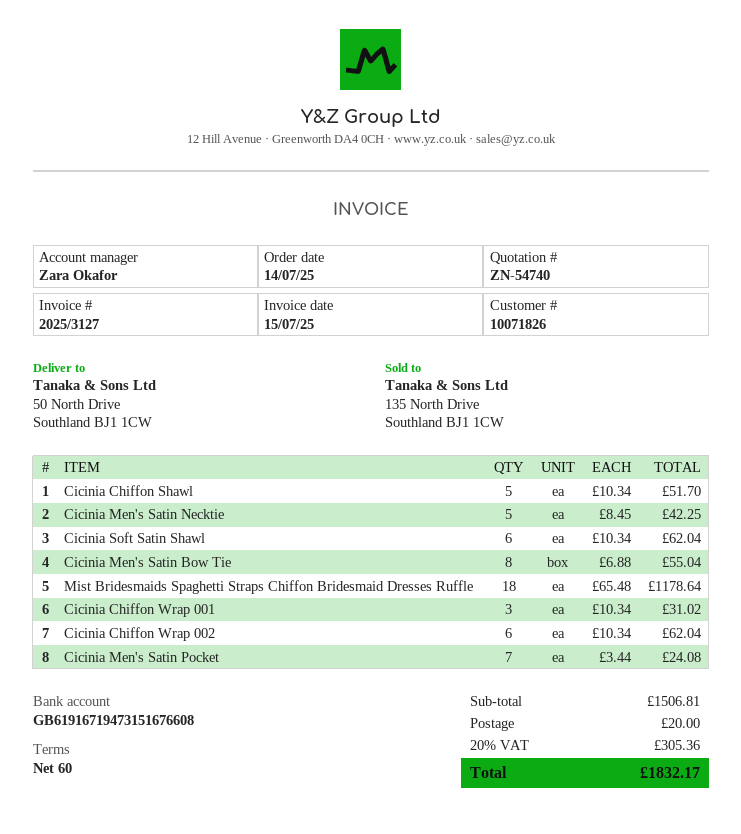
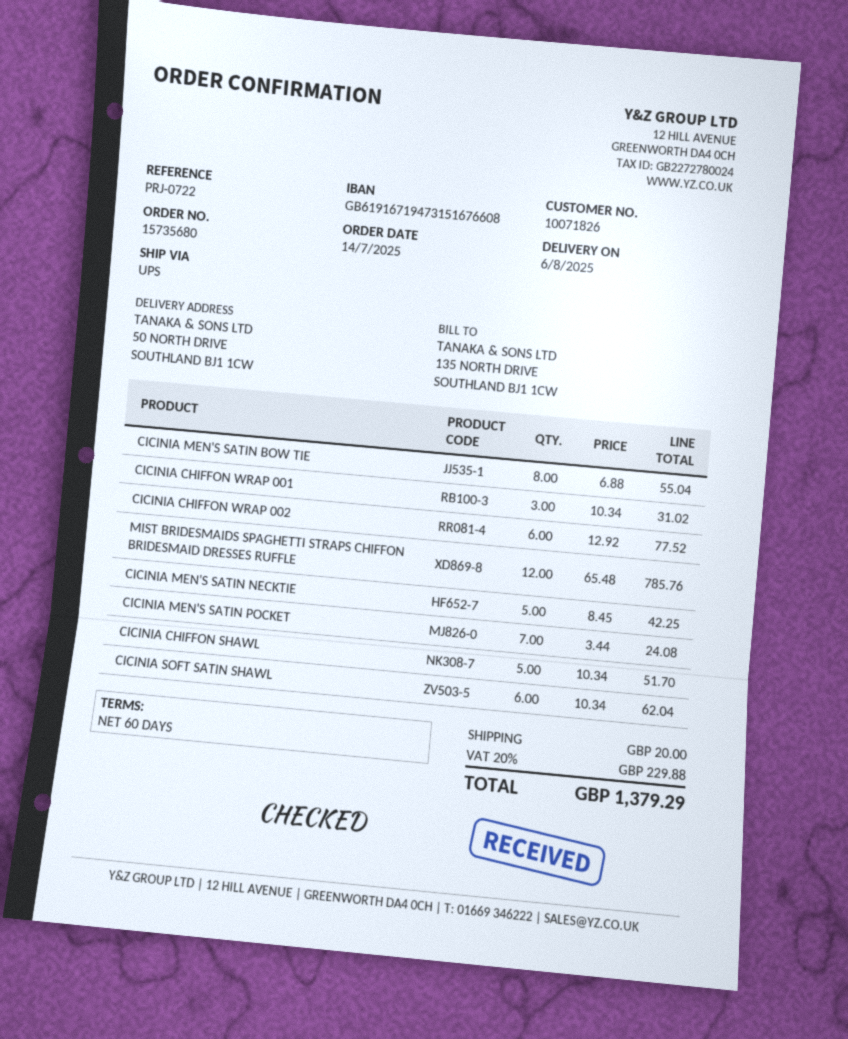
Mist Bridesmaids Spaghetti Straps Chiffon Bridesmaid Dresses Ruffle: 18 x 65.48 = 1178.64 -> 12 x 65.48 = 785.76
Cicinia Chiffon Wrap 002: 6 x 10.34 = 62.04 -> 6 x 12.92 = 77.52
tax: 20% = 305.36 -> 20% = 229.88
total: 1832.17 -> 1379.29

